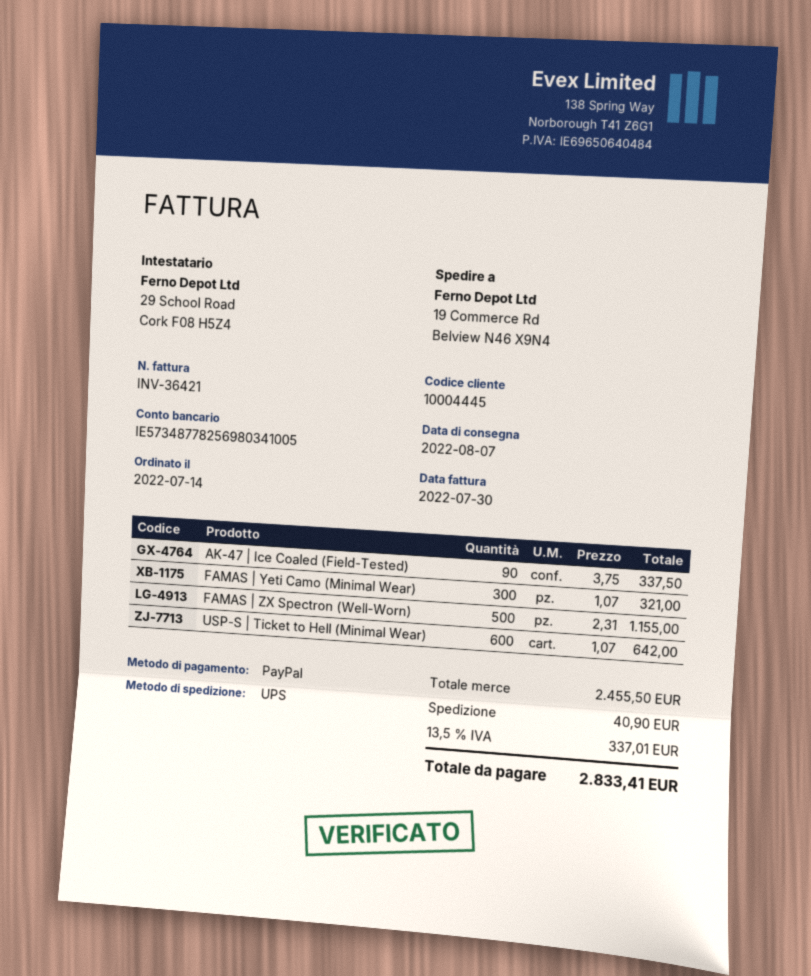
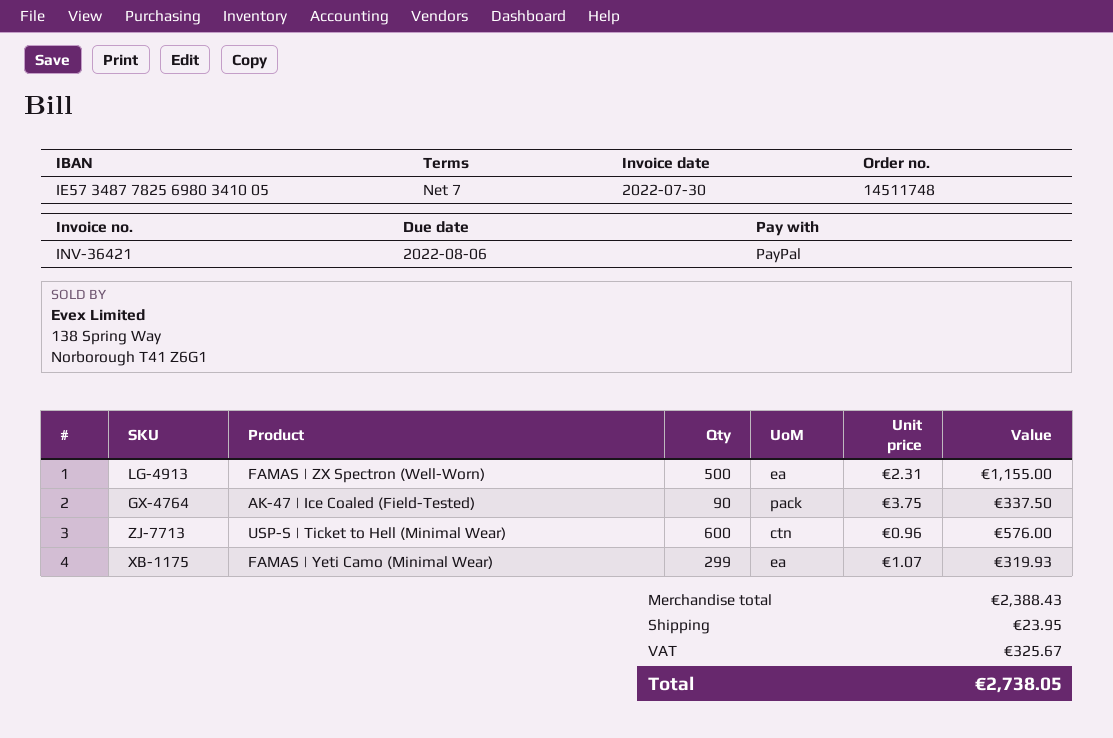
FAMAS | Yeti Camo (Minimal Wear): 300 x 1.07 = 321.00 -> 299 x 1.07 = 319.93
USP-S | Ticket to Hell (Minimal Wear): 600 x 1.07 = 642.00 -> 600 x 0.96 = 576.00
subtotal: 2455.50 -> 2388.43
shipping: 40.90 -> 23.95
tax: 337.01 -> 325.67
total: 2833.41 -> 2738.05

